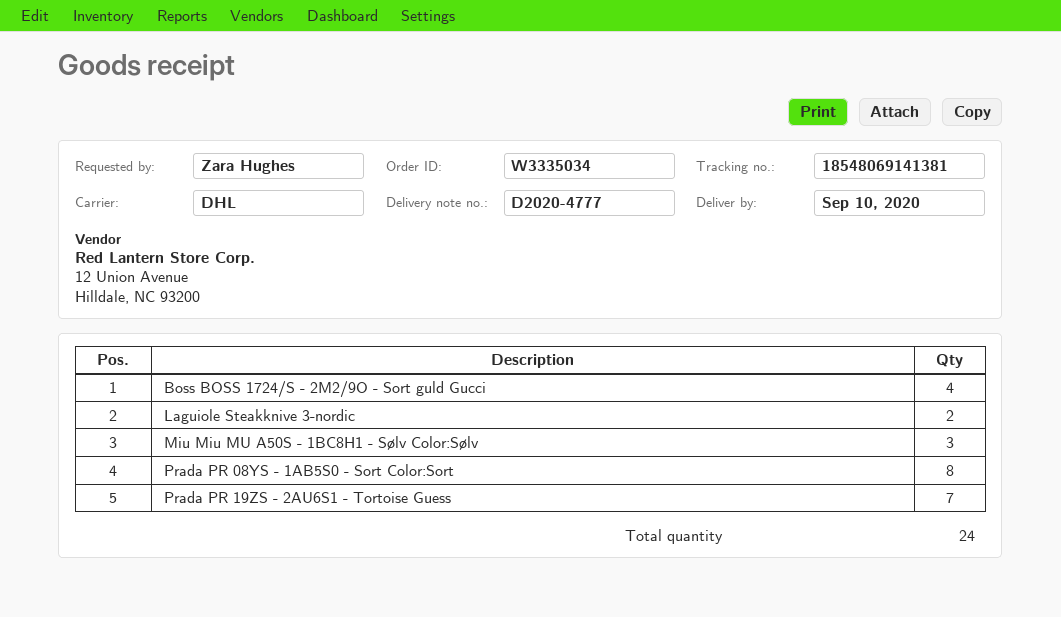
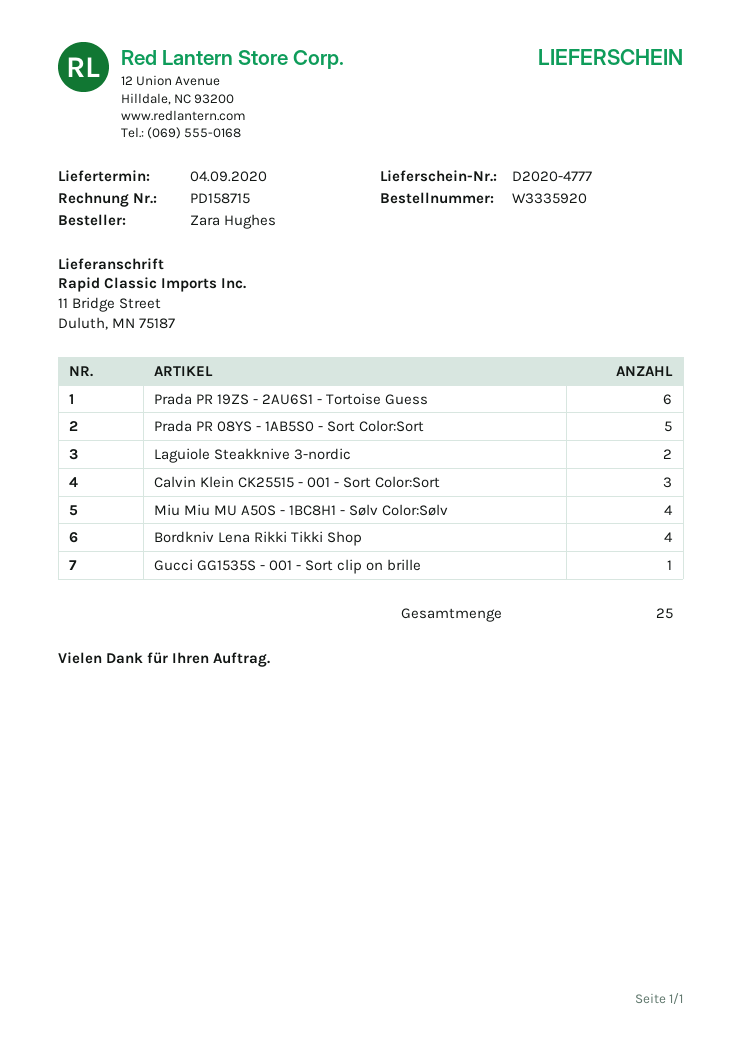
order number: W3335034 -> W3335920
delivery date: 2020-09-10 -> 2020-09-04
Boss BOSS 1724/S - 2M2/9O - Sort guld Gucci: 4 -> none
Miu Miu MU A50S - 1BC8H1 - Sølv Color:Sølv: 3 -> 4
Prada PR 08YS - 1AB5S0 - Sort Color:Sort: 8 -> 5
Prada PR 19ZS - 2AU6S1 - Tortoise Guess: 7 -> 6
Calvin Klein CK25515 - 001 - Sort Color:Sort: none -> 3
Bordkniv Lena Rikki Tikki Shop: none -> 4
Gucci GG1535S - 001 - Sort clip on brille: none -> 1
total quantity: 24 -> 25

